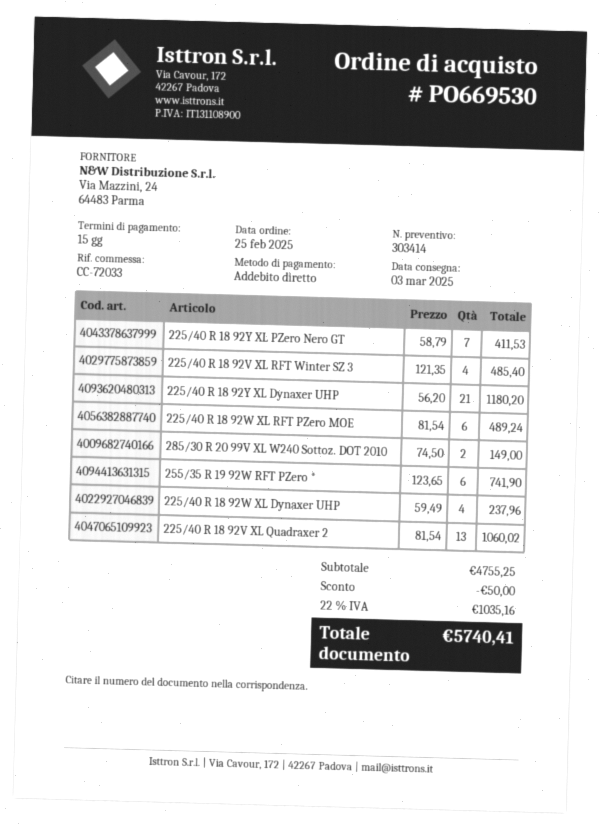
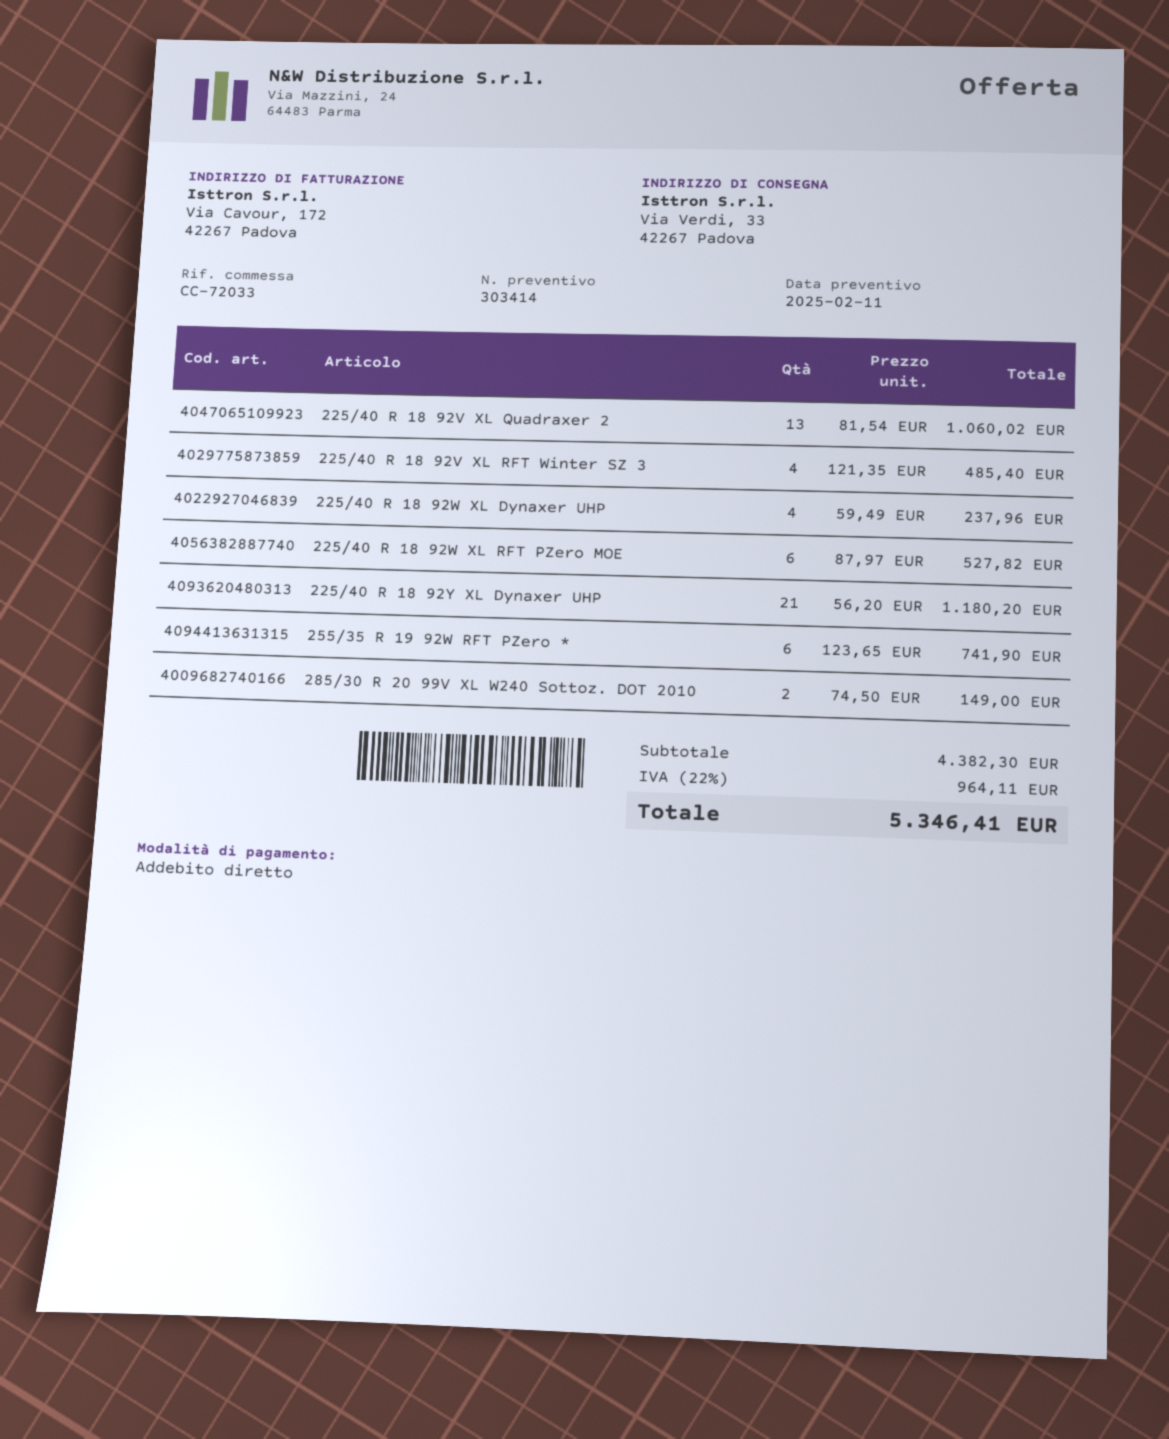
225/40 R 18 92Y XL PZero Nero GT: 7 x 58.79 = 411.53 -> none
225/40 R 18 92W XL RFT PZero MOE: 6 x 81.54 = 489.24 -> 6 x 87.97 = 527.82
subtotal: 4755.25 -> 4382.30
discount: 50.00 -> none
tax: 22% = 1035.16 -> 22% = 964.11
total: 5740.41 -> 5346.41

